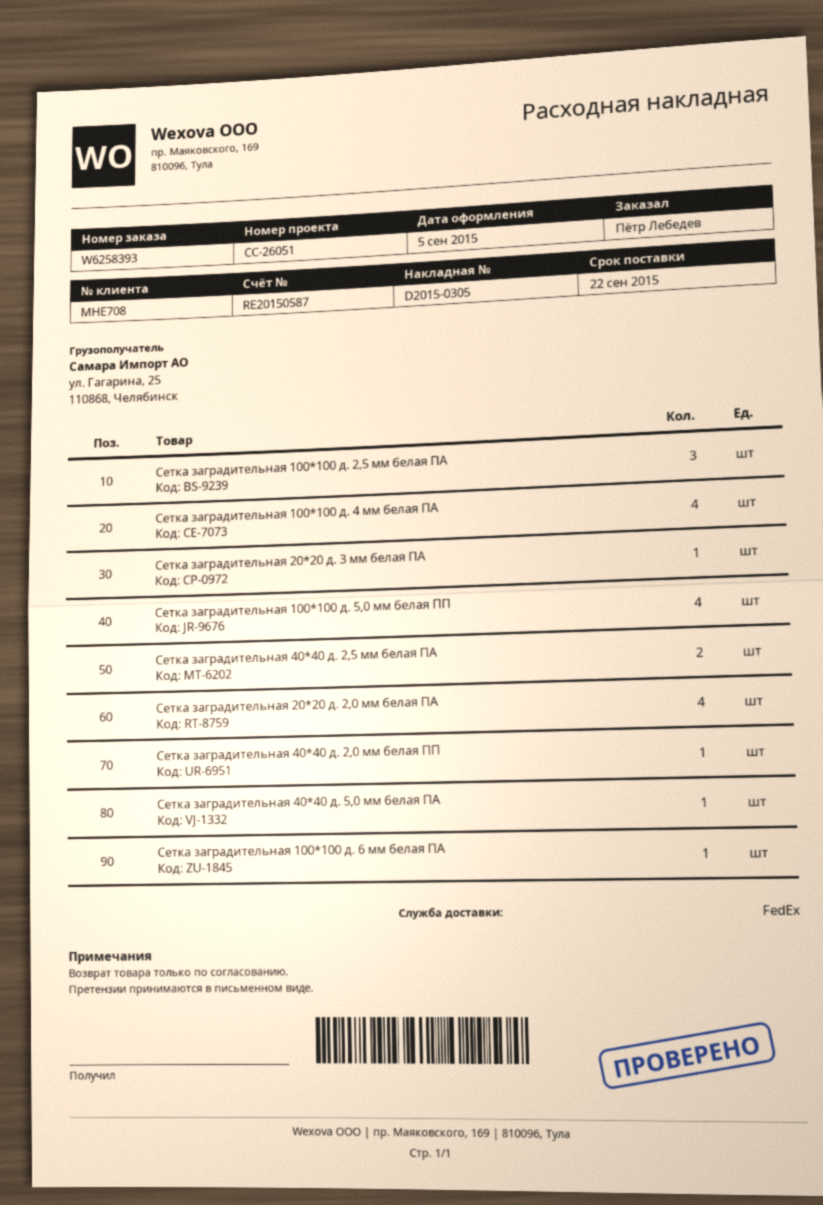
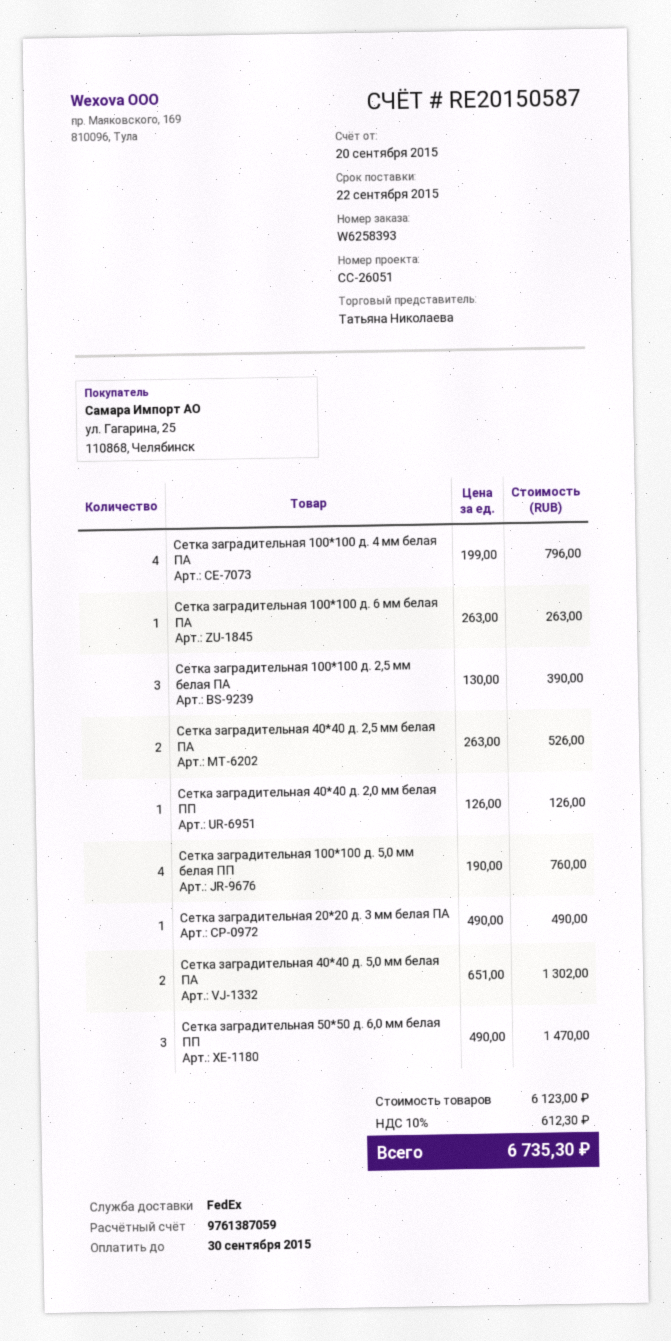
Сетка заградительная 20*20 д. 2,0 мм белая ПА: 4 -> none
Сетка заградительная 40*40 д. 5,0 мм белая ПА: 1 -> 2
Сетка заградительная 50*50 д. 6,0 мм белая ПП: none -> 3

